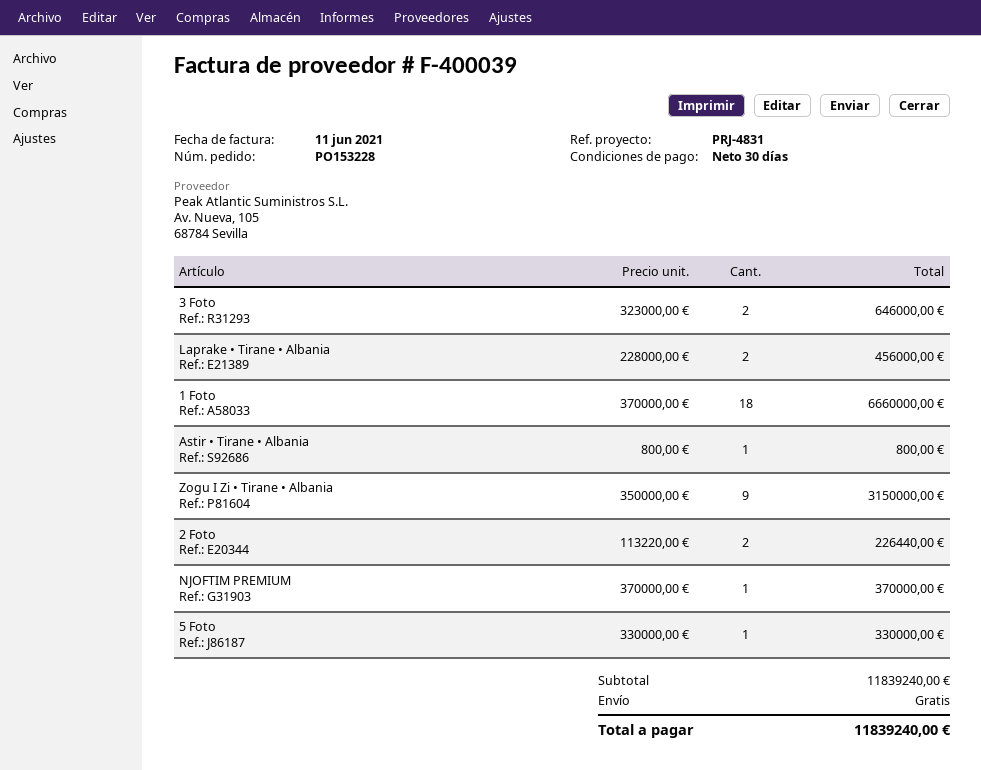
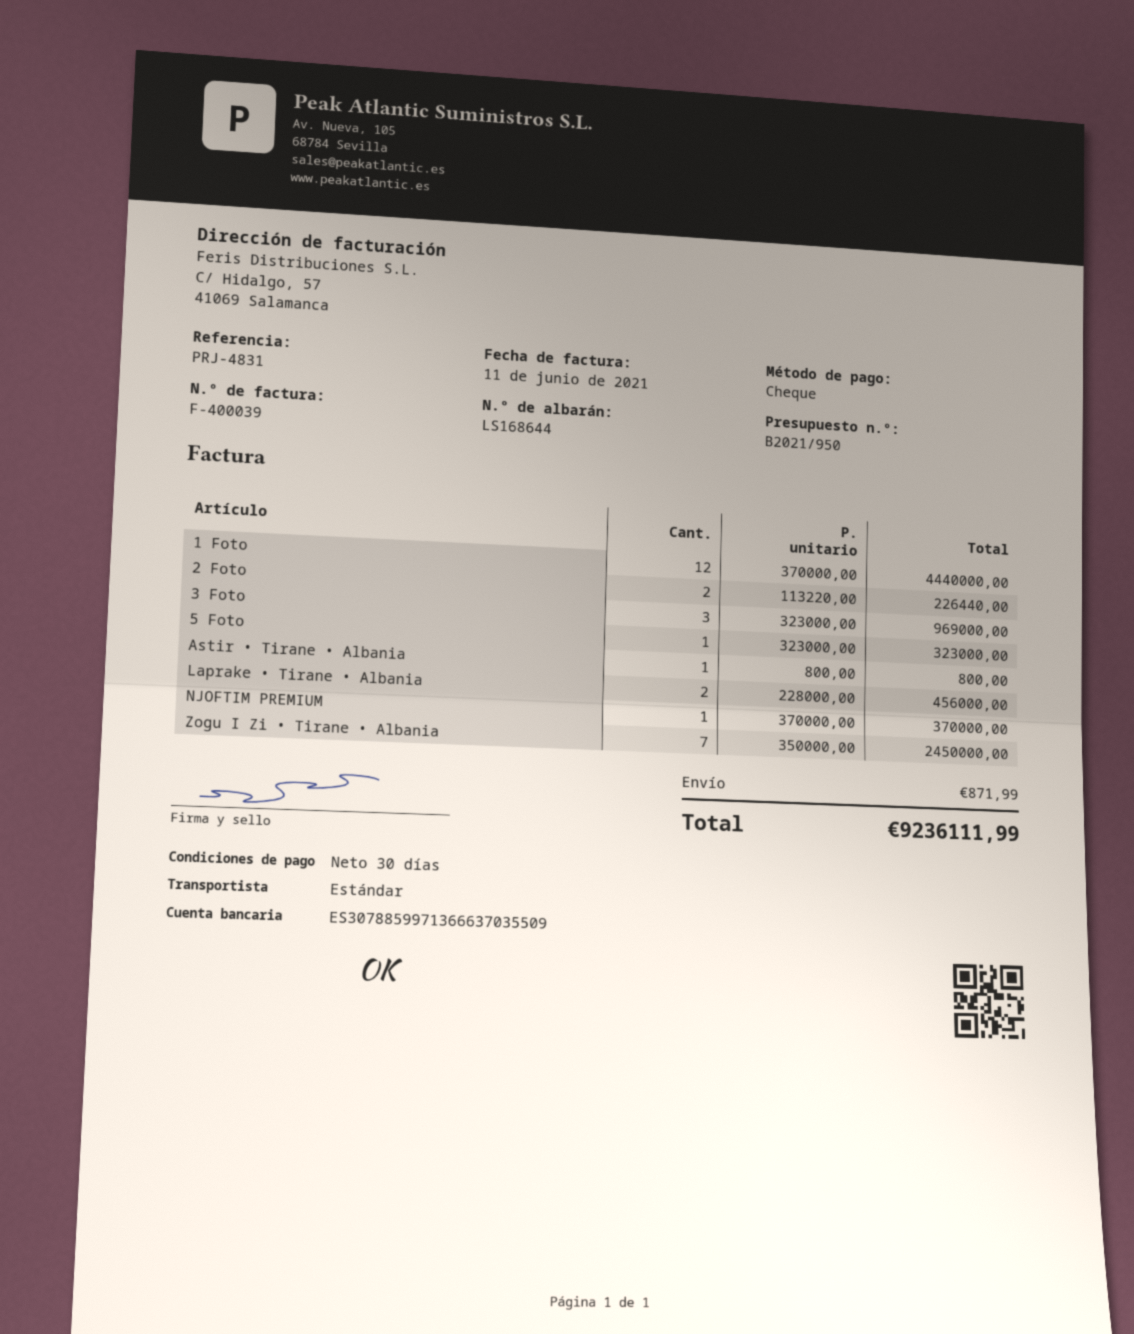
3 Foto: 2 x 323000.00 = 646000.00 -> 3 x 323000.00 = 969000.00
1 Foto: 18 x 370000.00 = 6660000.00 -> 12 x 370000.00 = 4440000.00
Zogu I Zi • Tirane • Albania: 9 x 350000.00 = 3150000.00 -> 7 x 350000.00 = 2450000.00
5 Foto: 1 x 330000.00 = 330000.00 -> 1 x 323000.00 = 323000.00
shipping: 0.00 -> 871.99
total: 11839240.00 -> 9236111.99

